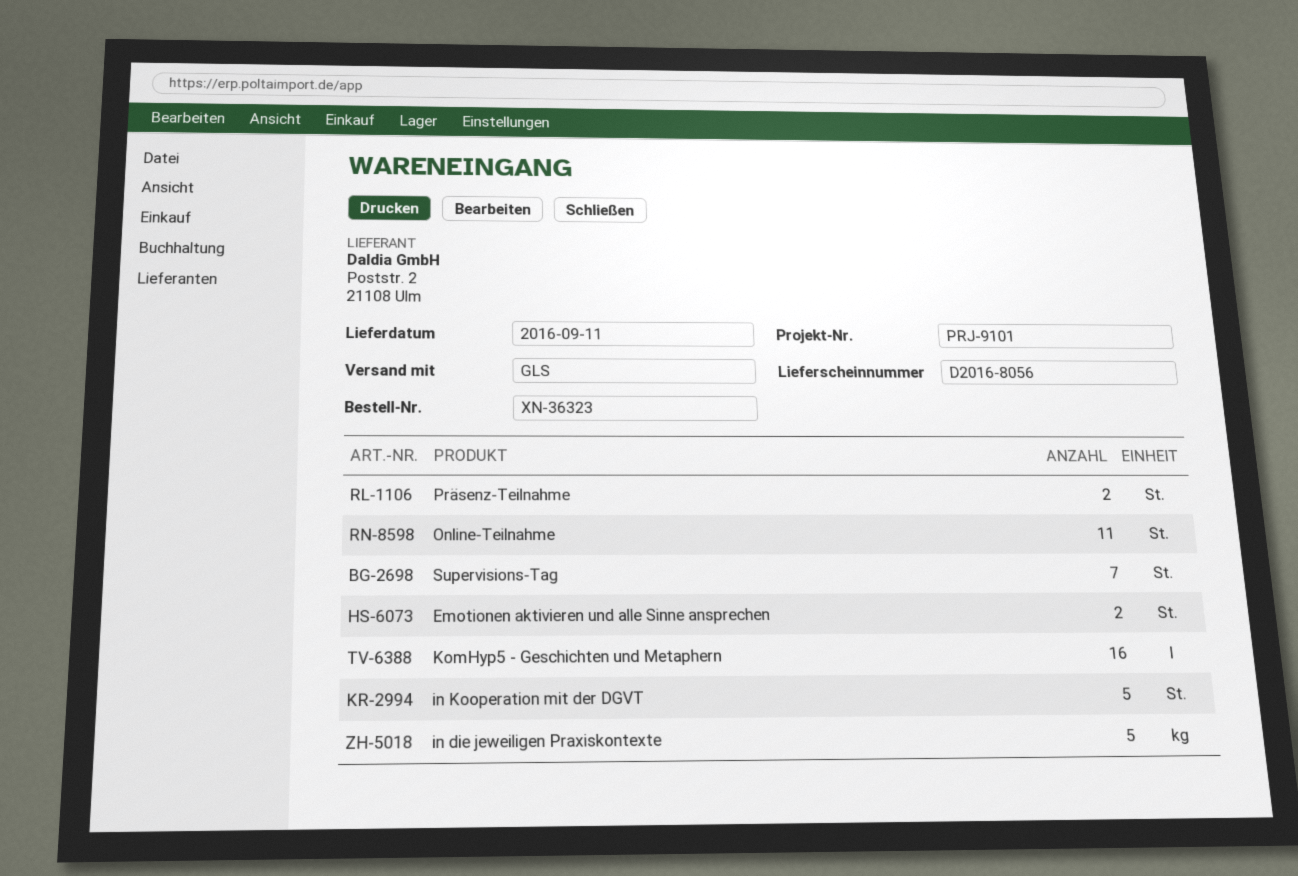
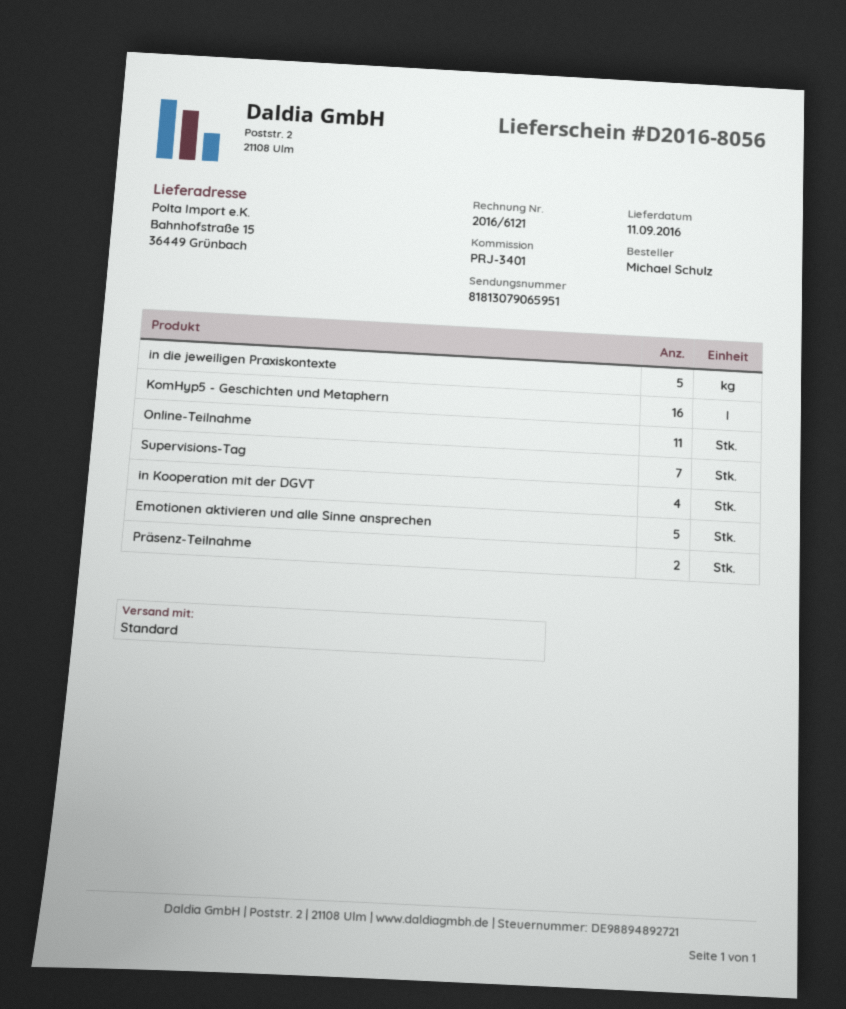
reference: PRJ-9101 -> PRJ-3401
shipping method: GLS -> standard
Emotionen aktivieren und alle Sinne ansprechen: 2 -> 5
in Kooperation mit der DGVT: 5 -> 4

